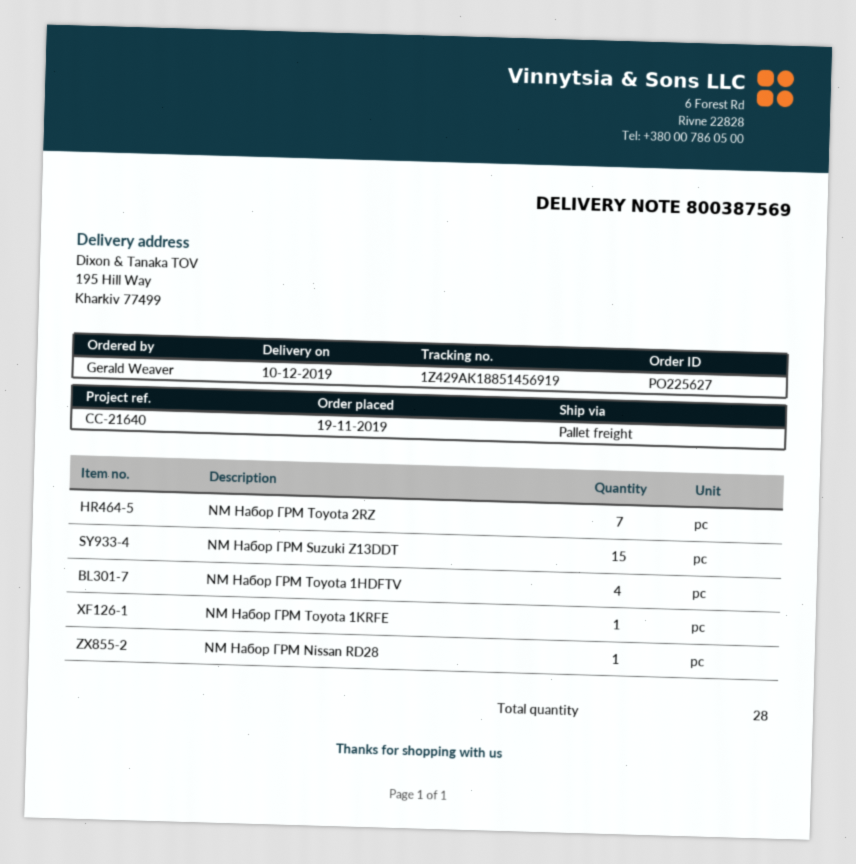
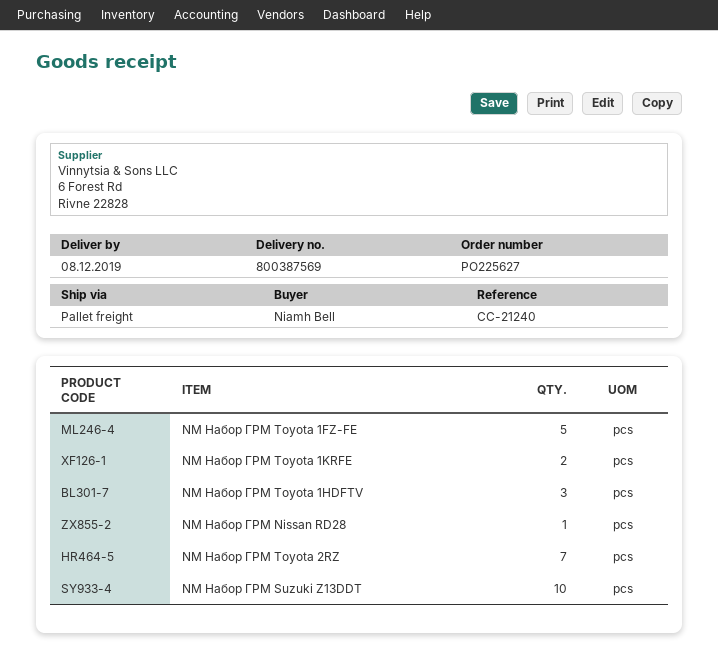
delivery date: 2019-12-10 -> 2019-12-08
reference: CC-21640 -> CC-21240
ordered by: Gerald Weaver -> Niamh Bell
NM Набор ГРМ Suzuki Z13DDT: 15 -> 10
NM Набор ГРМ Toyota 1HDFTV: 4 -> 3
NM Набор ГРМ Toyota 1KRFE: 1 -> 2
NM Набор ГРМ Toyota 1FZ-FE: none -> 5

